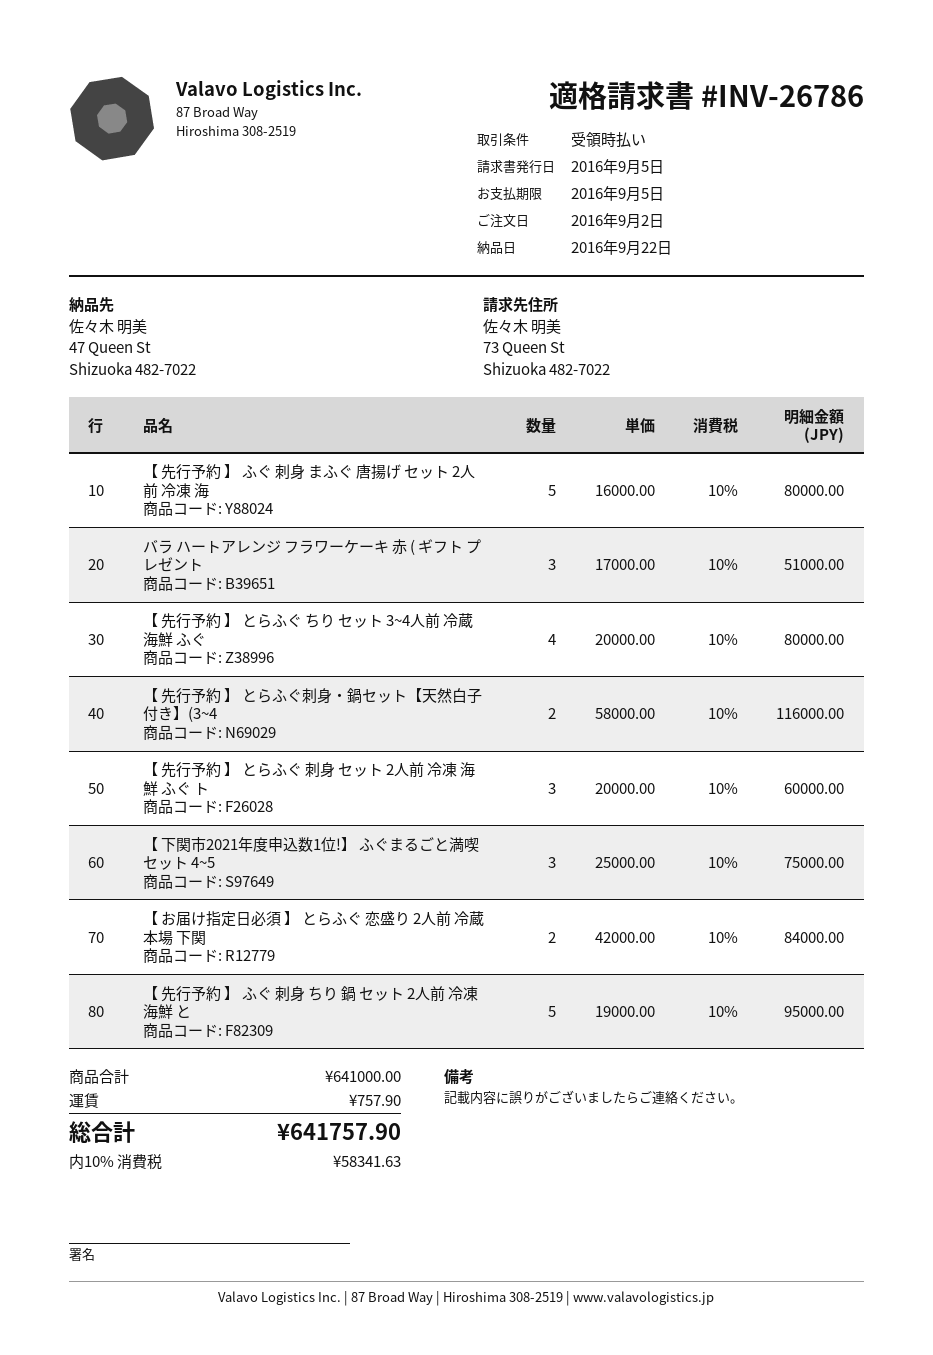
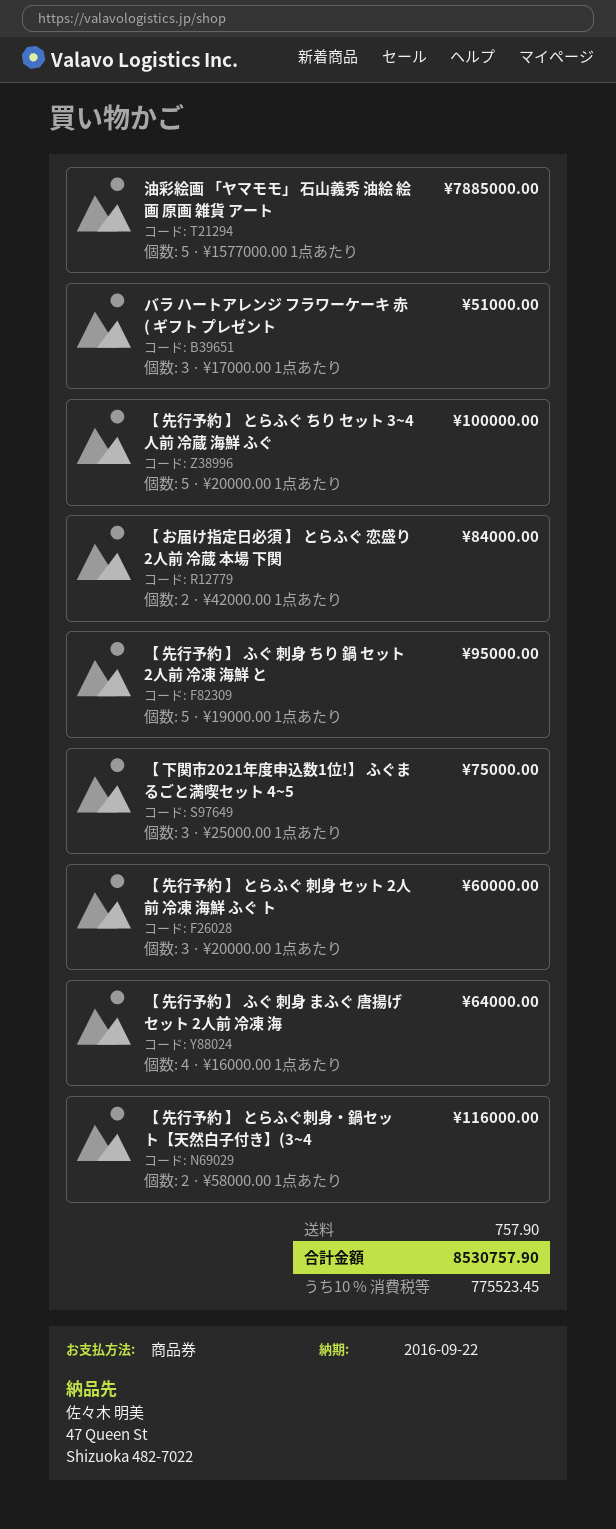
【 先行予約 】 ふぐ 刺身 まふぐ 唐揚げ セット 2人前 冷凍 海: 5 x 16000.00 = 80000.00 -> 4 x 16000.00 = 64000.00
【 先行予約 】 とらふぐ ちり セット 3~4人前 冷蔵 海鮮 ふぐ: 4 x 20000.00 = 80000.00 -> 5 x 20000.00 = 100000.00
油彩絵画 「ヤマモモ」 石山義秀 油絵 絵画 原画 雑貨 アート: none -> 5 x 1577000.00 = 7885000.00
tax: 10% = 58341.63 -> 10% = 775523.45
total: 641757.90 -> 8530757.90

